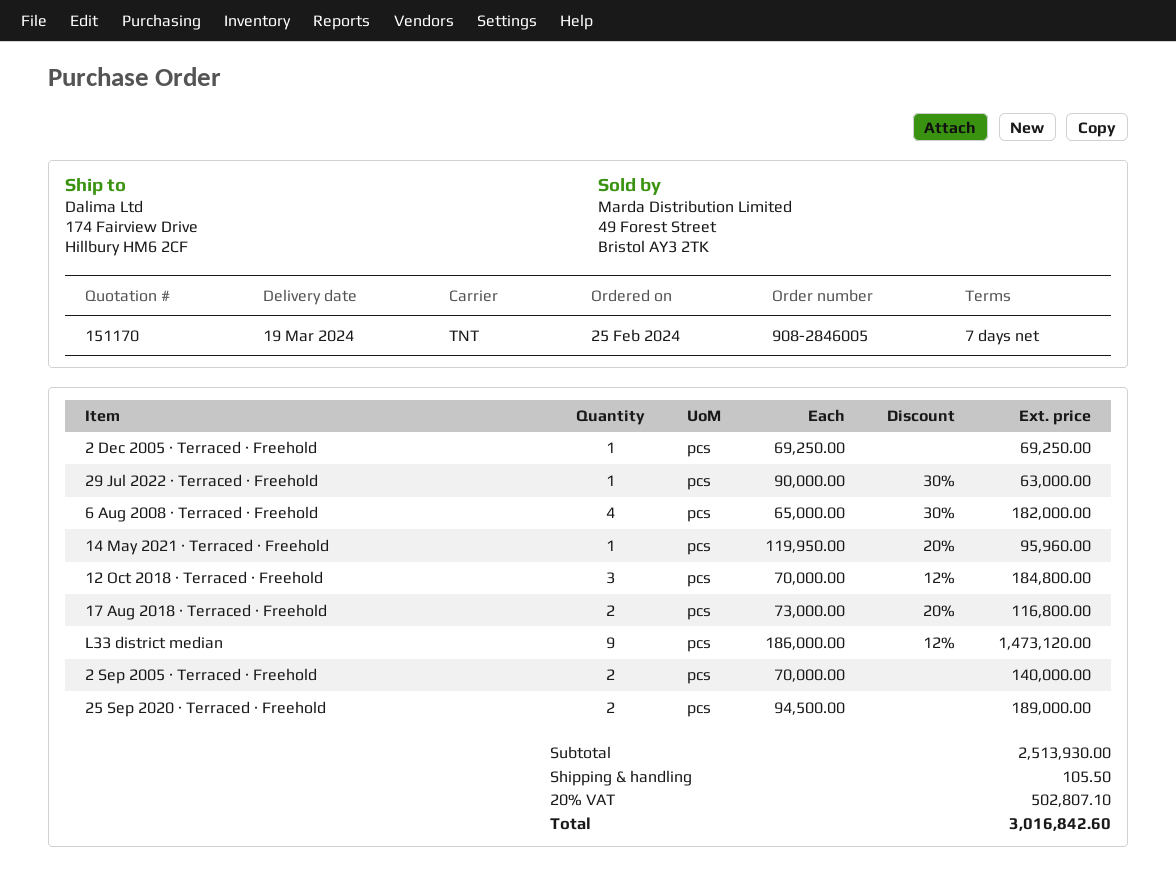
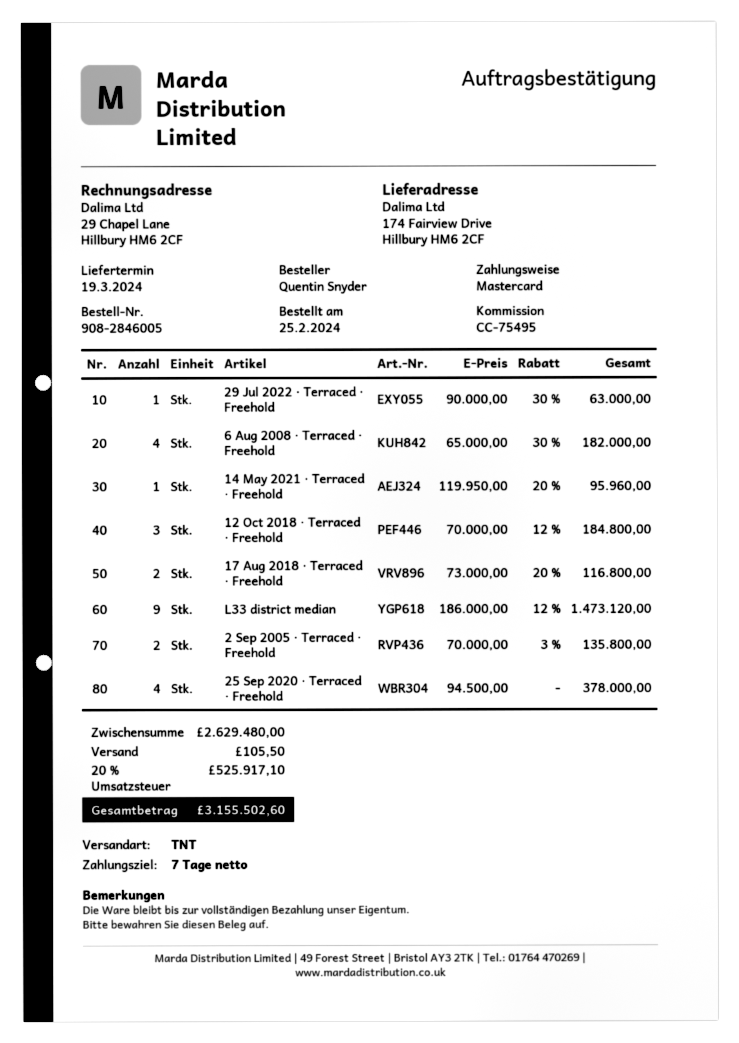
2 Dec 2005 · Terraced · Freehold: 1 x 69250.00 = 69250.00 -> none
2 Sep 2005 · Terraced · Freehold: 2 x 70000.00 = 140000.00 -> 2 x 70000.00 - 3% = 135800.00
25 Sep 2020 · Terraced · Freehold: 2 x 94500.00 = 189000.00 -> 4 x 94500.00 = 378000.00
subtotal: 2513930.00 -> 2629480.00
tax: 20% = 502807.10 -> 20% = 525917.10
total: 3016842.60 -> 3155502.60

